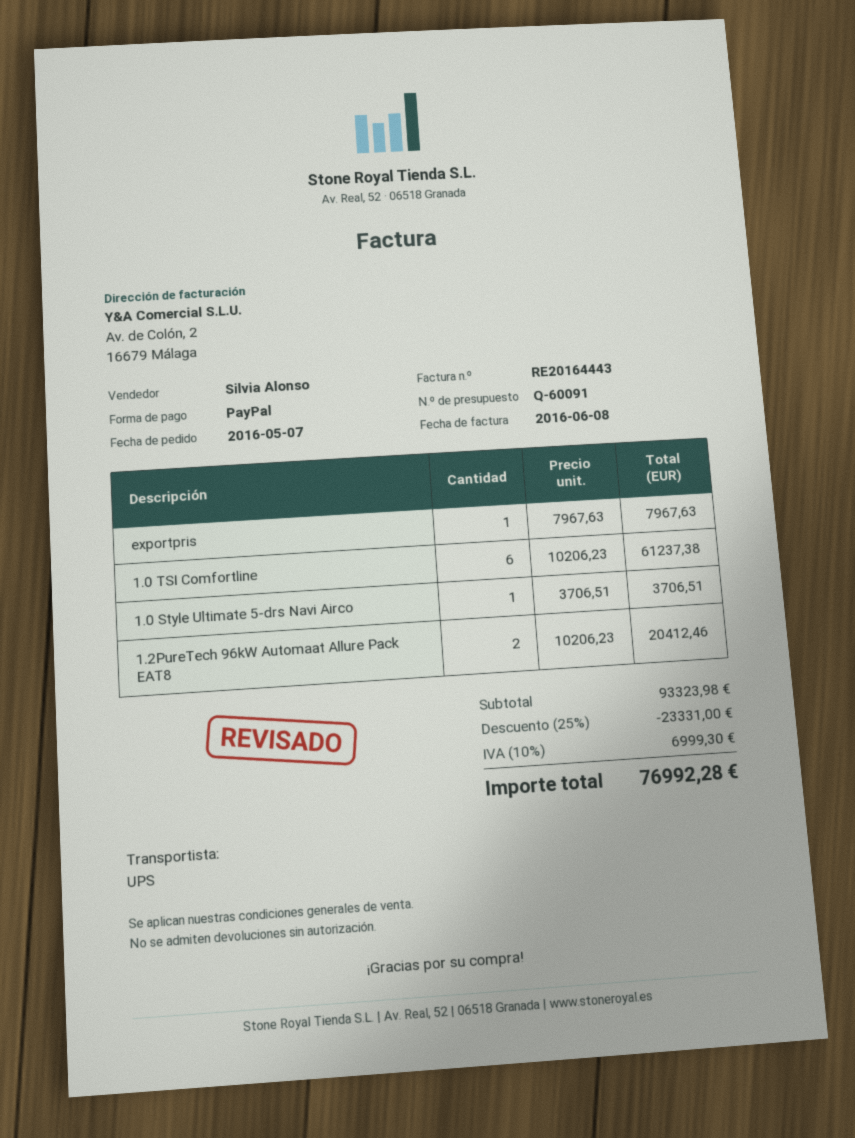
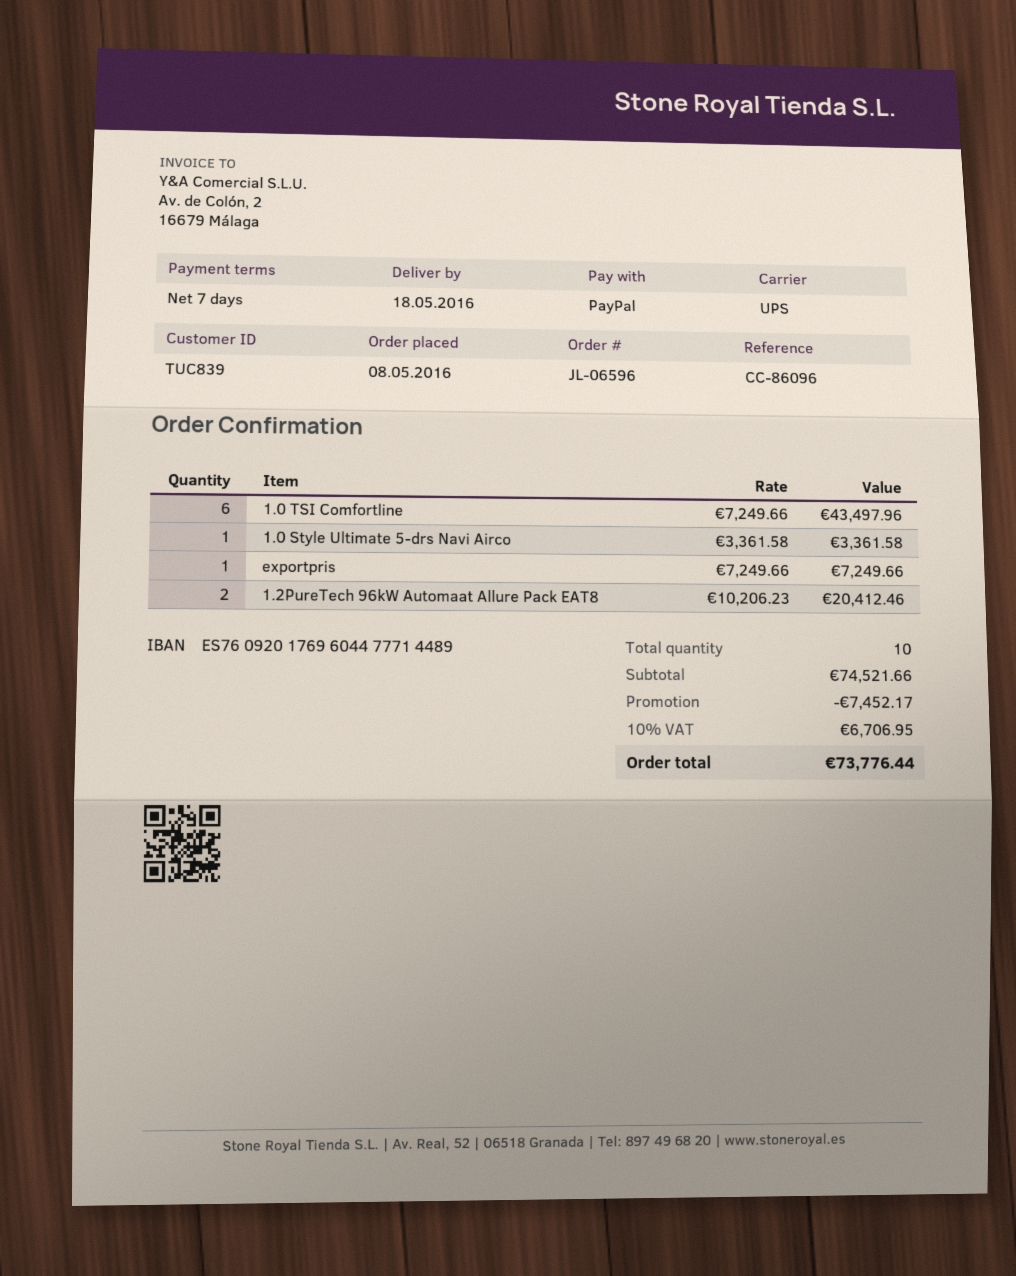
order date: 2016-05-07 -> 2016-05-08
exportpris: 1 x 7967.63 = 7967.63 -> 1 x 7249.66 = 7249.66
1.0 TSI Comfortline: 6 x 10206.23 = 61237.38 -> 6 x 7249.66 = 43497.96
1.0 Style Ultimate 5-drs Navi Airco: 1 x 3706.51 = 3706.51 -> 1 x 3361.58 = 3361.58
subtotal: 93323.98 -> 74521.66
discount: 23331.00 -> 7452.17
tax: 10% = 6999.30 -> 10% = 6706.95
total: 76992.28 -> 73776.44

